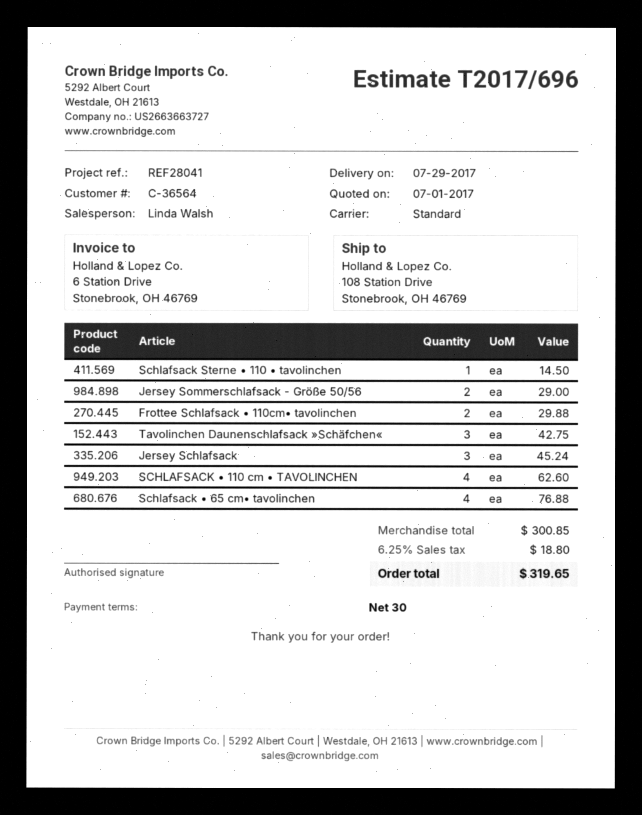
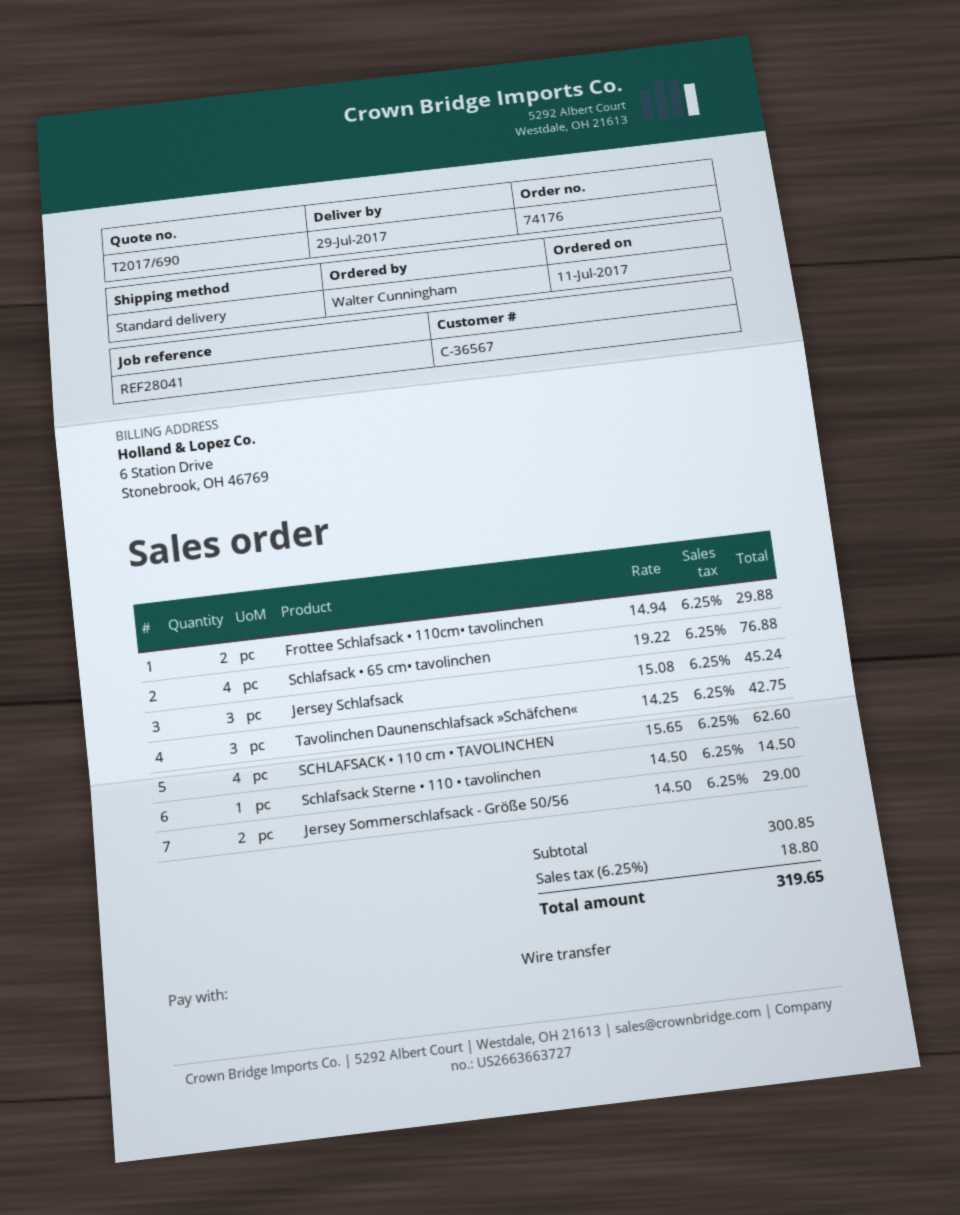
quote number: T2017/696 -> T2017/690
customer number: C-36564 -> C-36567

